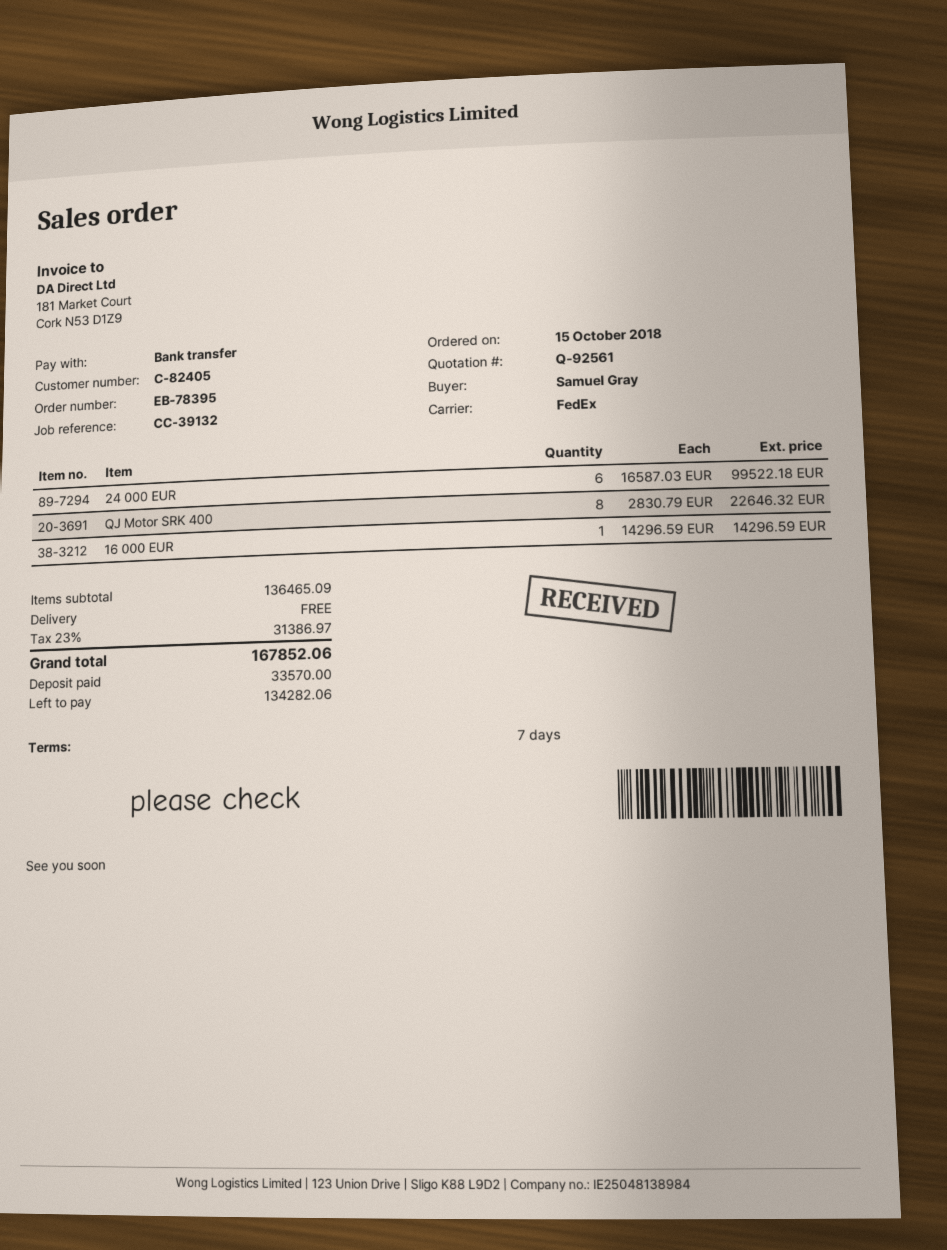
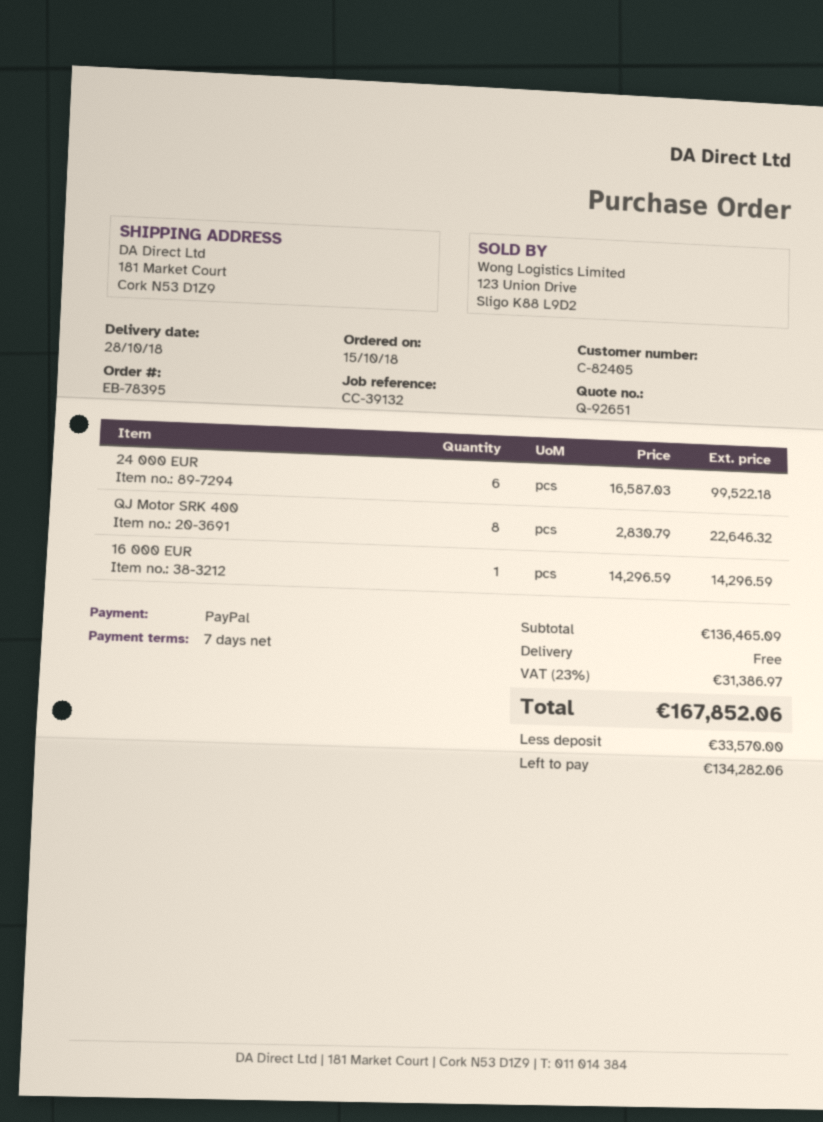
quote number: Q-92561 -> Q-92651
payment method: bank transfer -> PayPal

